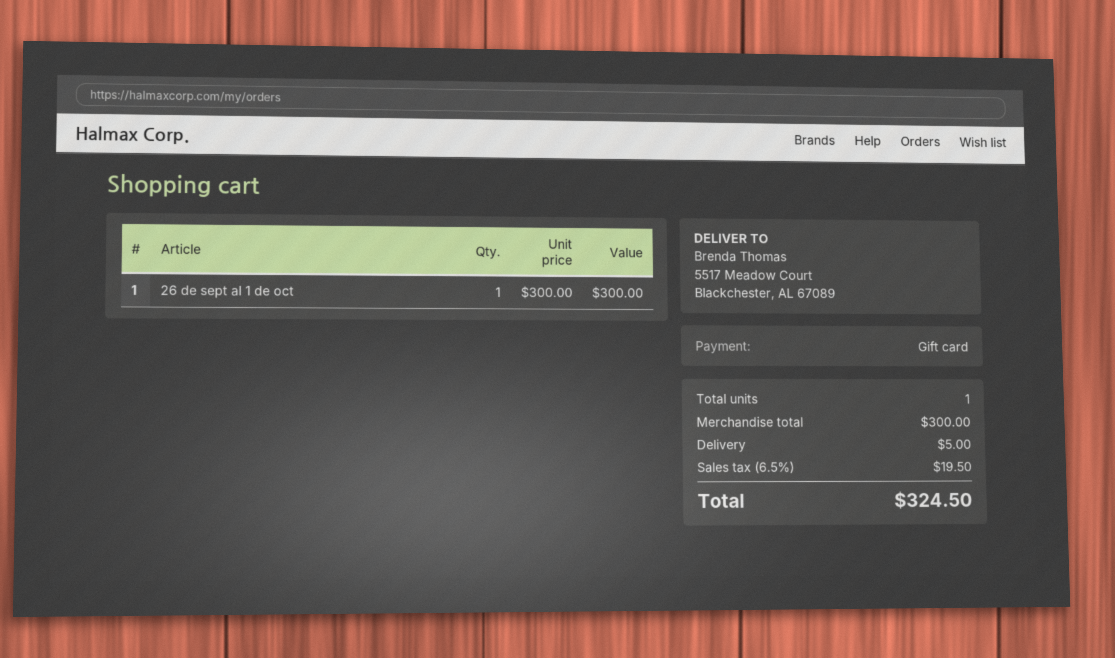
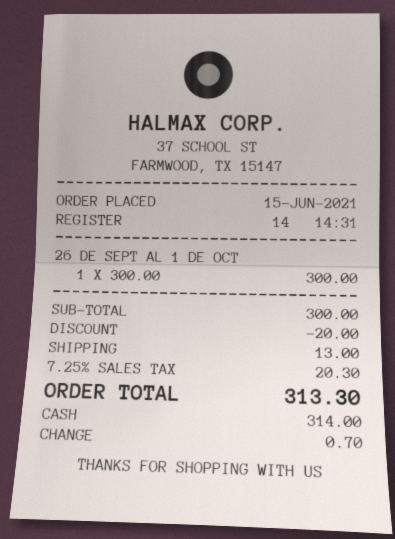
payment method: gift card -> cash
discount: none -> 20.00
shipping: 5.00 -> 13.00
tax: 6.5% = 19.50 -> 7.25% = 20.30
total: 324.50 -> 313.30

